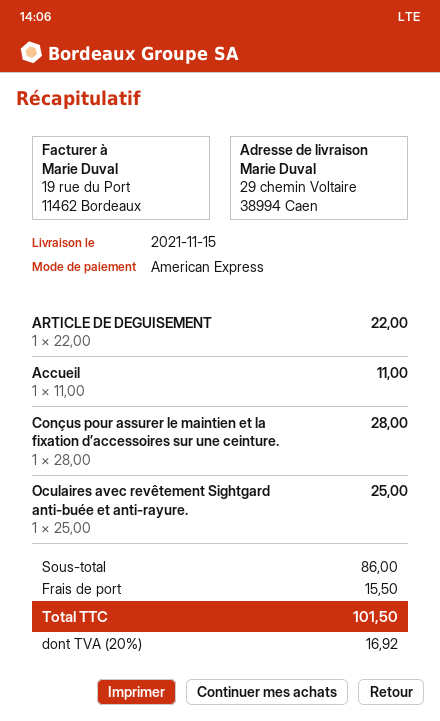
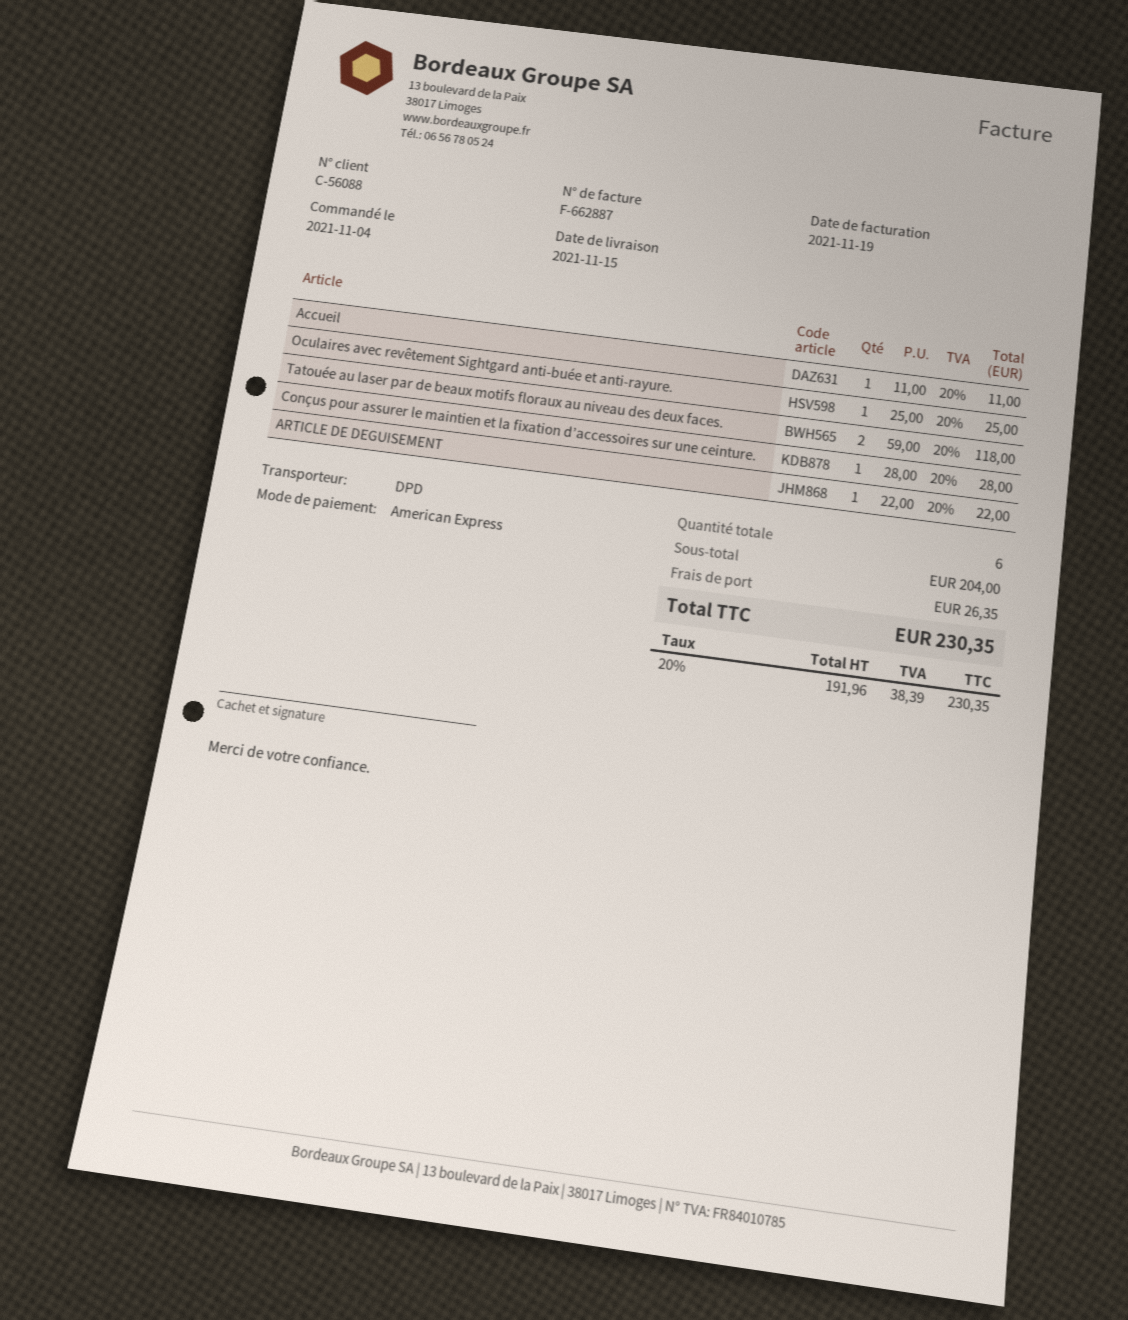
Tatouée au laser par de beaux motifs floraux au niveau des deux faces.: none -> 2 x 59.00 = 118.00
subtotal: 86.00 -> 204.00
shipping: 15.50 -> 26.35
tax: 20% = 16.92 -> 20% = 38.39
total: 101.50 -> 230.35

